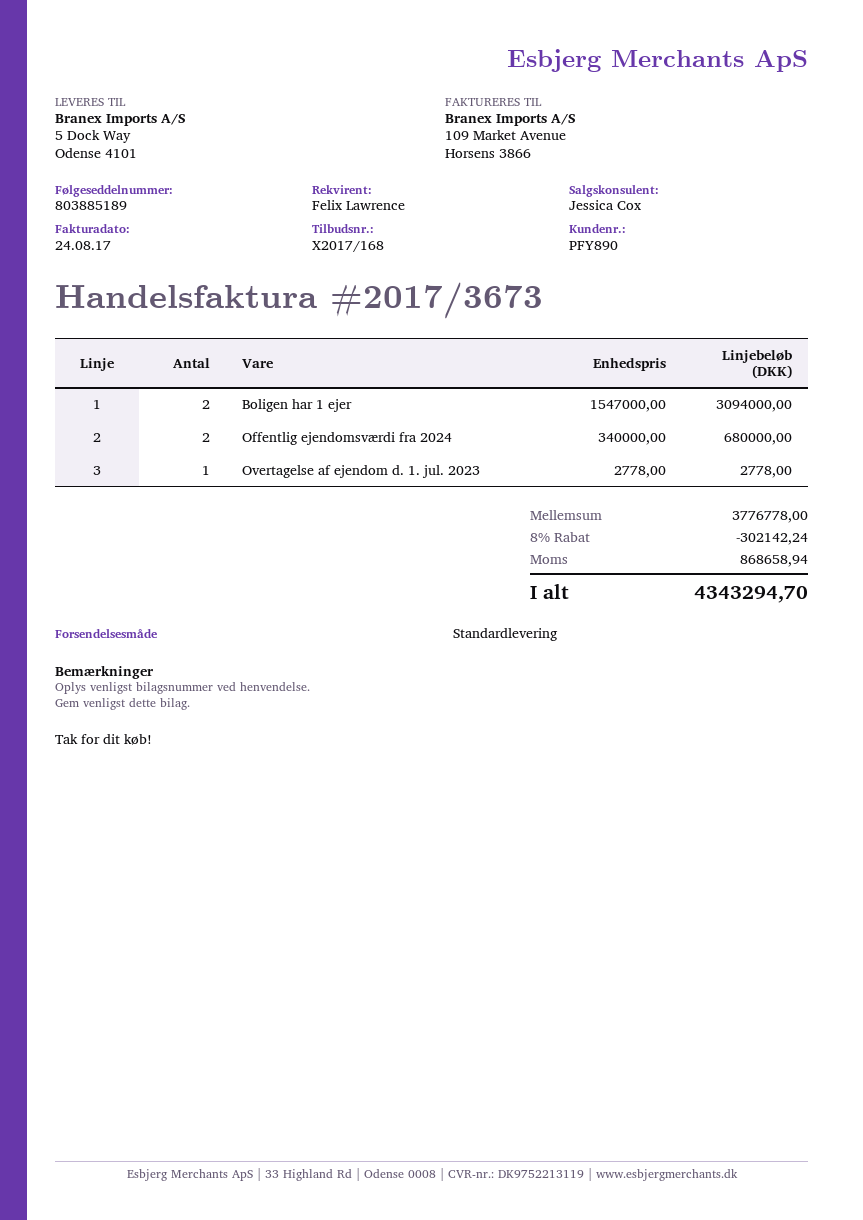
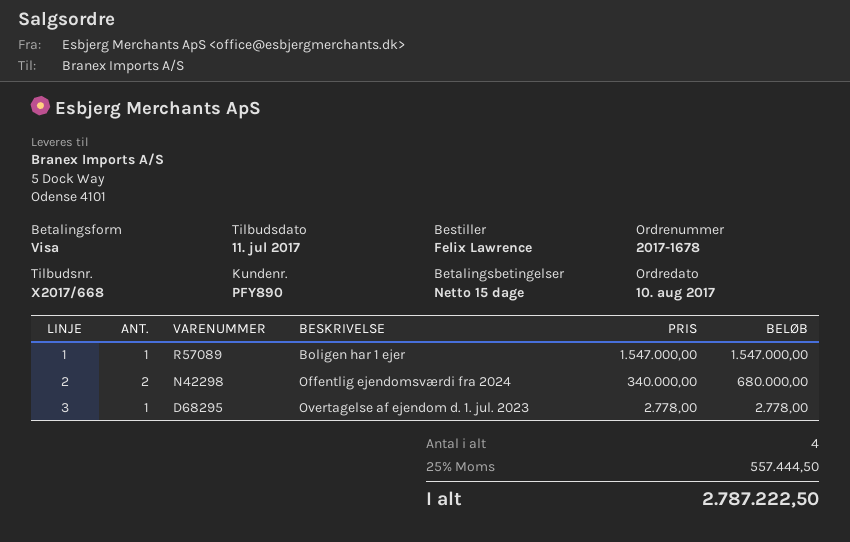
quote number: X2017/168 -> X2017/668
Boligen har 1 ejer: 2 x 1547000.00 = 3094000.00 -> 1 x 1547000.00 = 1547000.00
discount: 8% = 302142.24 -> none
tax: 868658.94 -> 557444.50
total: 4343294.70 -> 2787222.50

